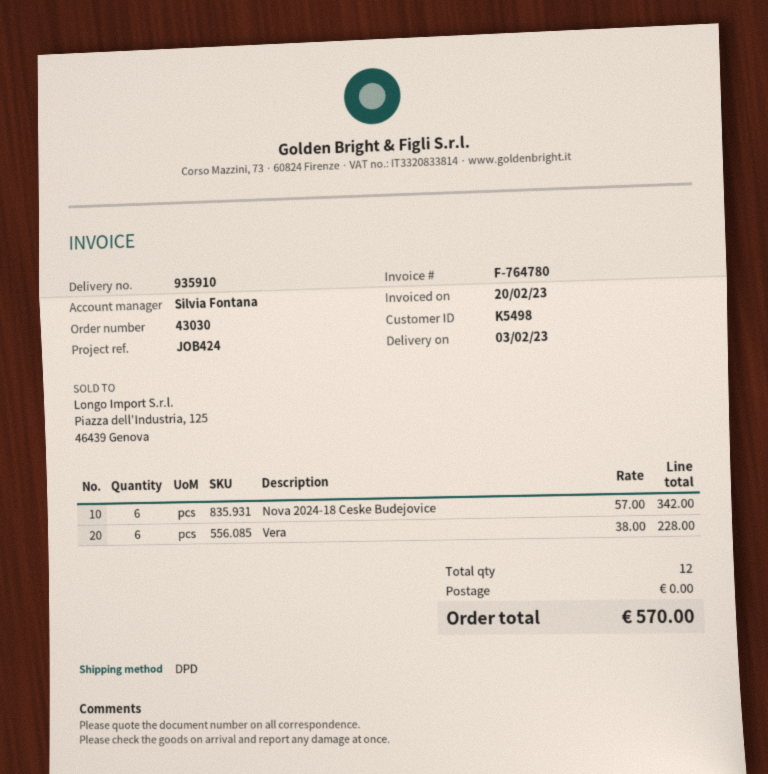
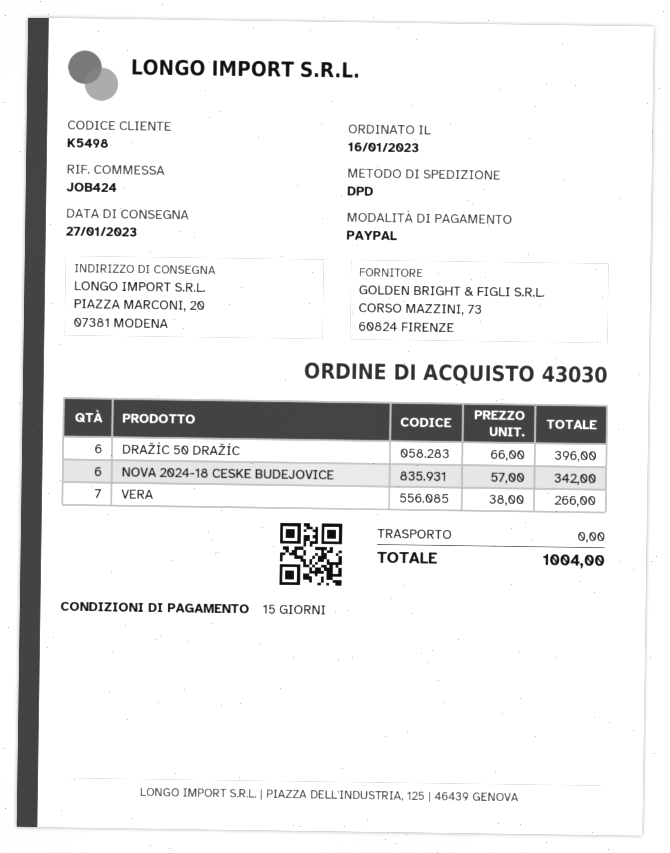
delivery date: 2023-02-03 -> 2023-01-27
Vera: 6 x 38.00 = 228.00 -> 7 x 38.00 = 266.00
DRAŽÍC 50 DRAŽÍC: none -> 6 x 66.00 = 396.00
total: 570.00 -> 1004.00

